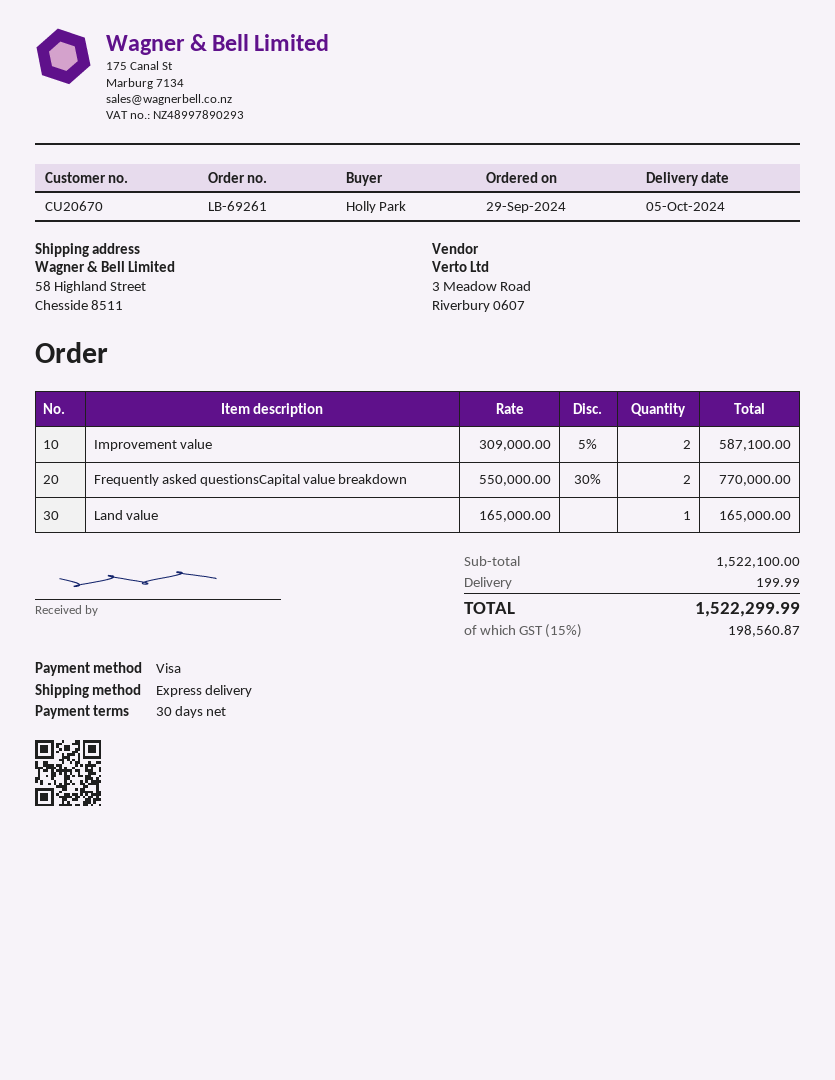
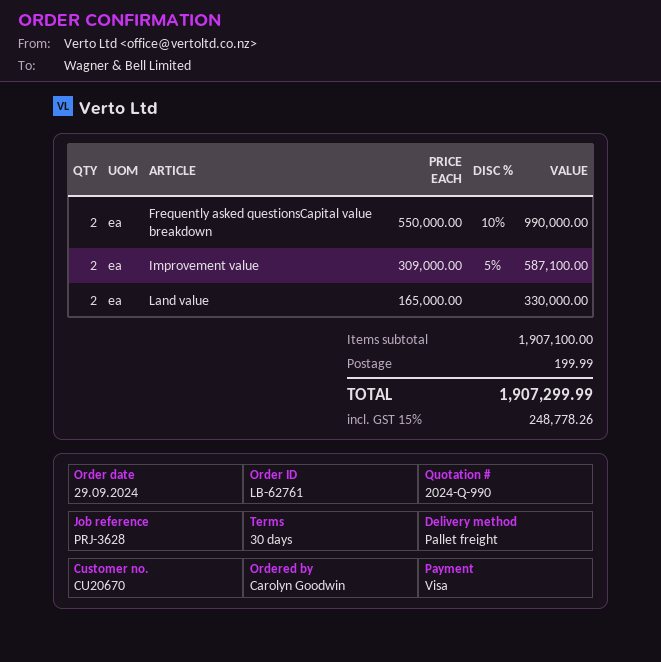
order number: LB-69261 -> LB-62761
ordered by: Holly Park -> Carolyn Goodwin
shipping method: express -> pallet freight
Frequently asked questionsCapital value breakdown: 2 x 550000.00 - 30% = 770000.00 -> 2 x 550000.00 - 10% = 990000.00
Land value: 1 x 165000.00 = 165000.00 -> 2 x 165000.00 = 330000.00
subtotal: 1522100.00 -> 1907100.00
tax: 15% = 198560.87 -> 15% = 248778.26
total: 1522299.99 -> 1907299.99

